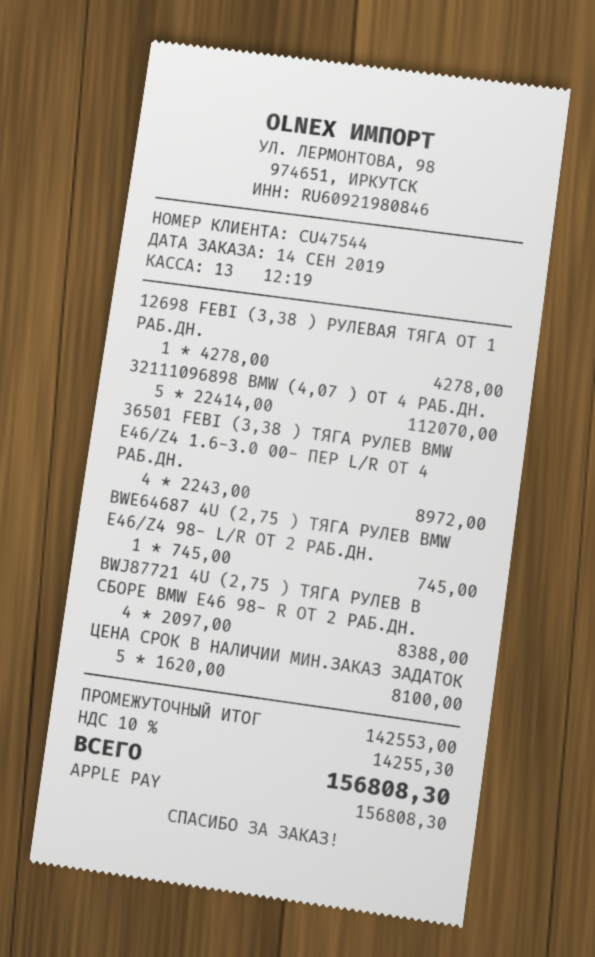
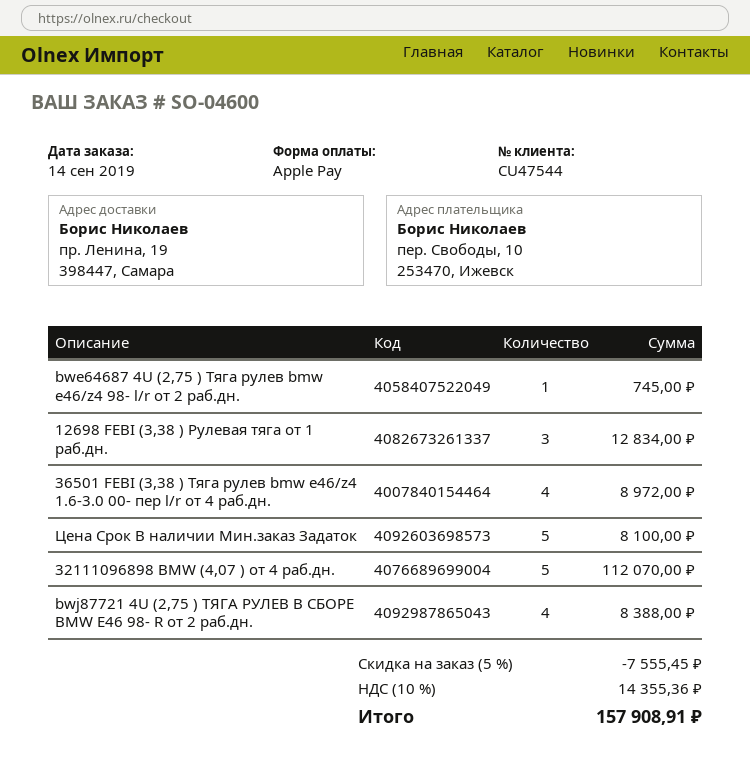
12698 FEBI (3,38 ) РУЛЕВАЯ ТЯГА ОТ 1 РАБ.ДН.: 1 for 4278.00 -> 3 for 12834.00
discount: none -> 5% = 7555.45
tax: 10% = 14255.30 -> 10% = 14355.36
total: 156808.30 -> 157908.91

